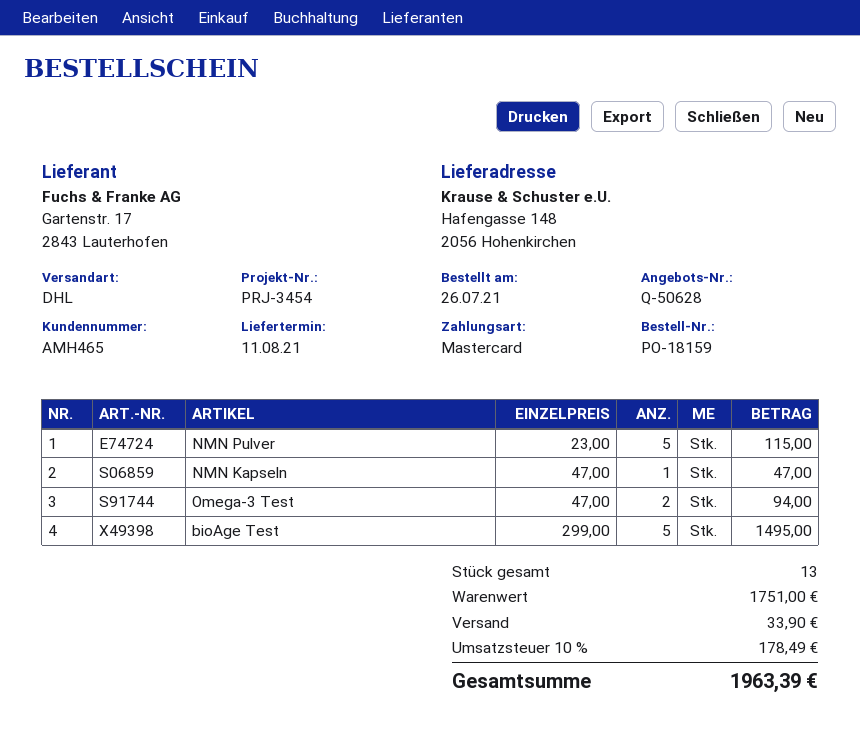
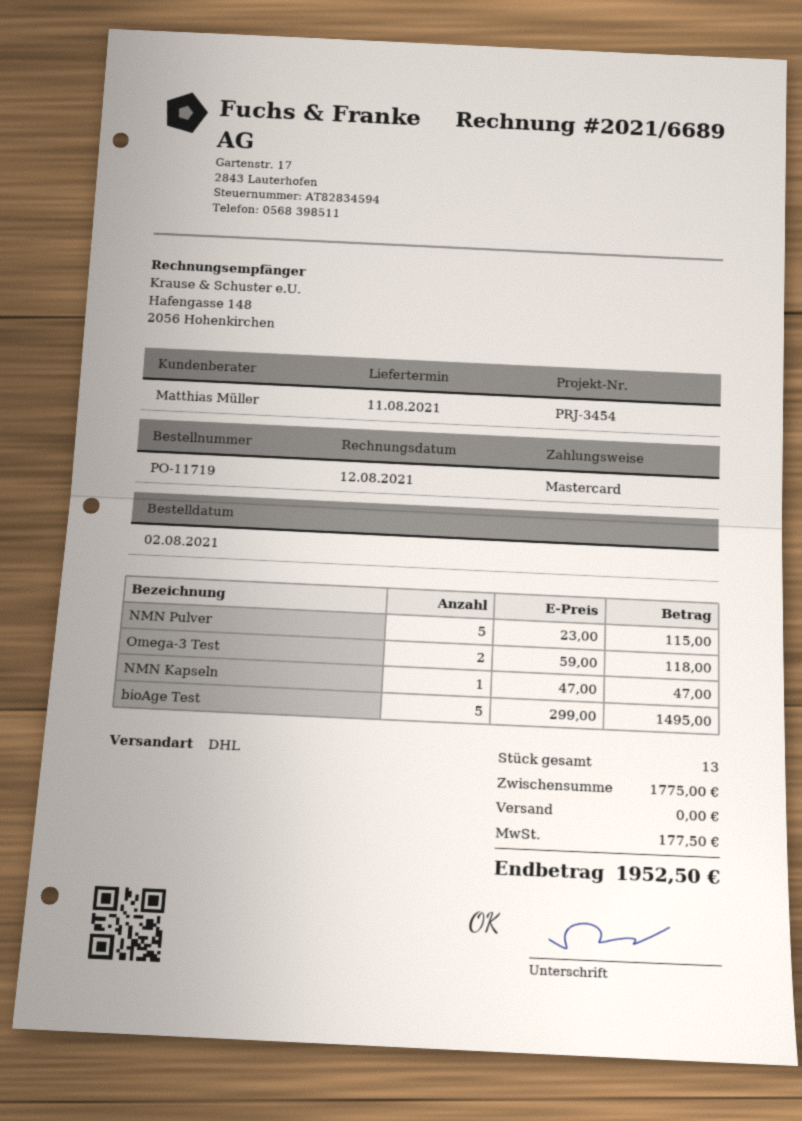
order number: PO-18159 -> PO-11719
order date: 2021-07-26 -> 2021-08-02
Omega-3 Test: 2 x 47.00 = 94.00 -> 2 x 59.00 = 118.00
subtotal: 1751.00 -> 1775.00
shipping: 33.90 -> 0.00
tax: 178.49 -> 177.50
total: 1963.39 -> 1952.50

